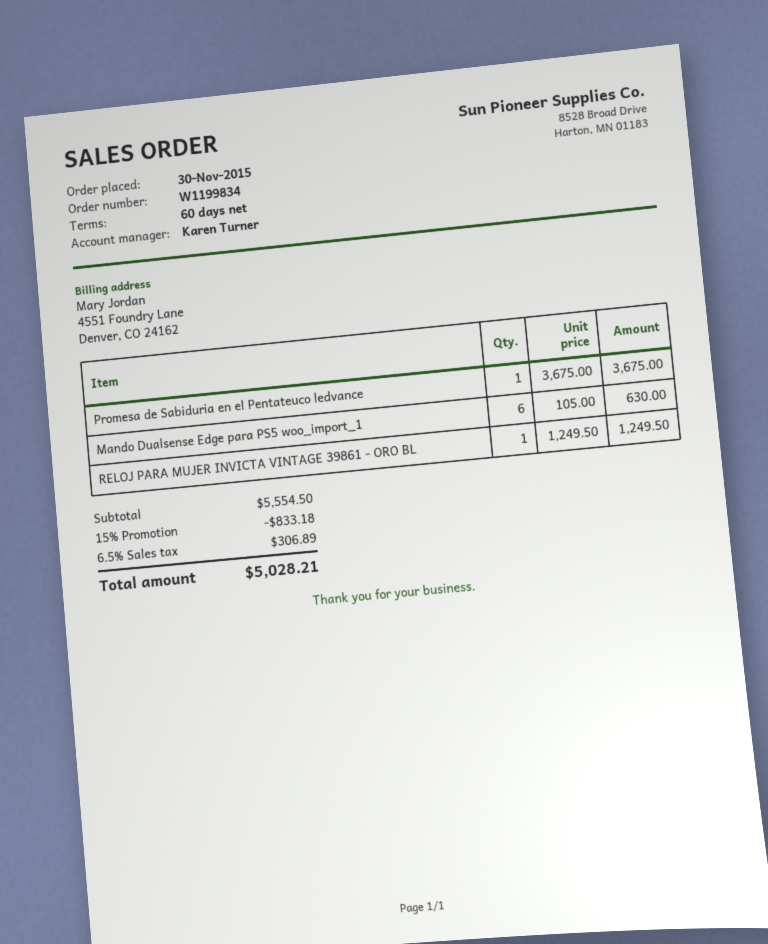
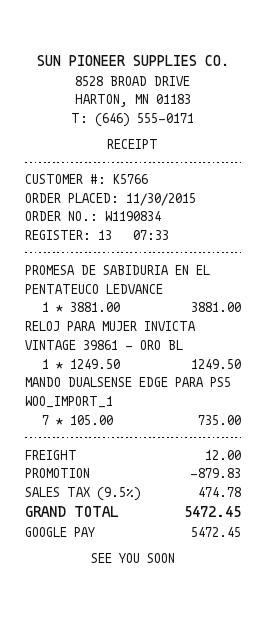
order number: W1199834 -> W1190834
Promesa de Sabiduria en el Pentateuco ledvance: 1 x 3675.00 = 3675.00 -> 1 x 3881.00 = 3881.00
Mando Dualsense Edge para PS5 woo_import_1: 6 x 105.00 = 630.00 -> 7 x 105.00 = 735.00
discount: 833.18 -> 879.83
shipping: none -> 12.00
tax: 6.5% = 306.89 -> 9.5% = 474.78
total: 5028.21 -> 5472.45

